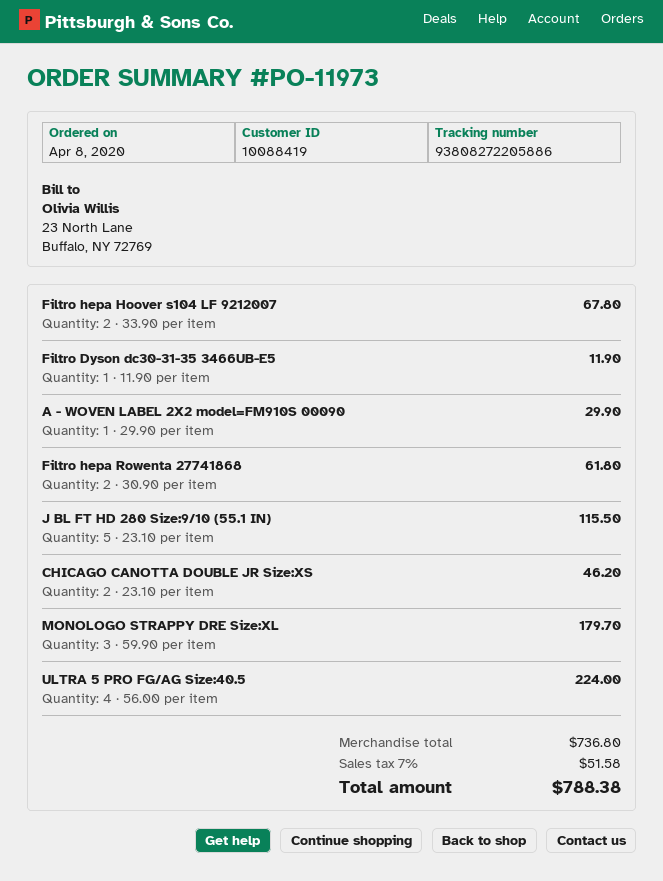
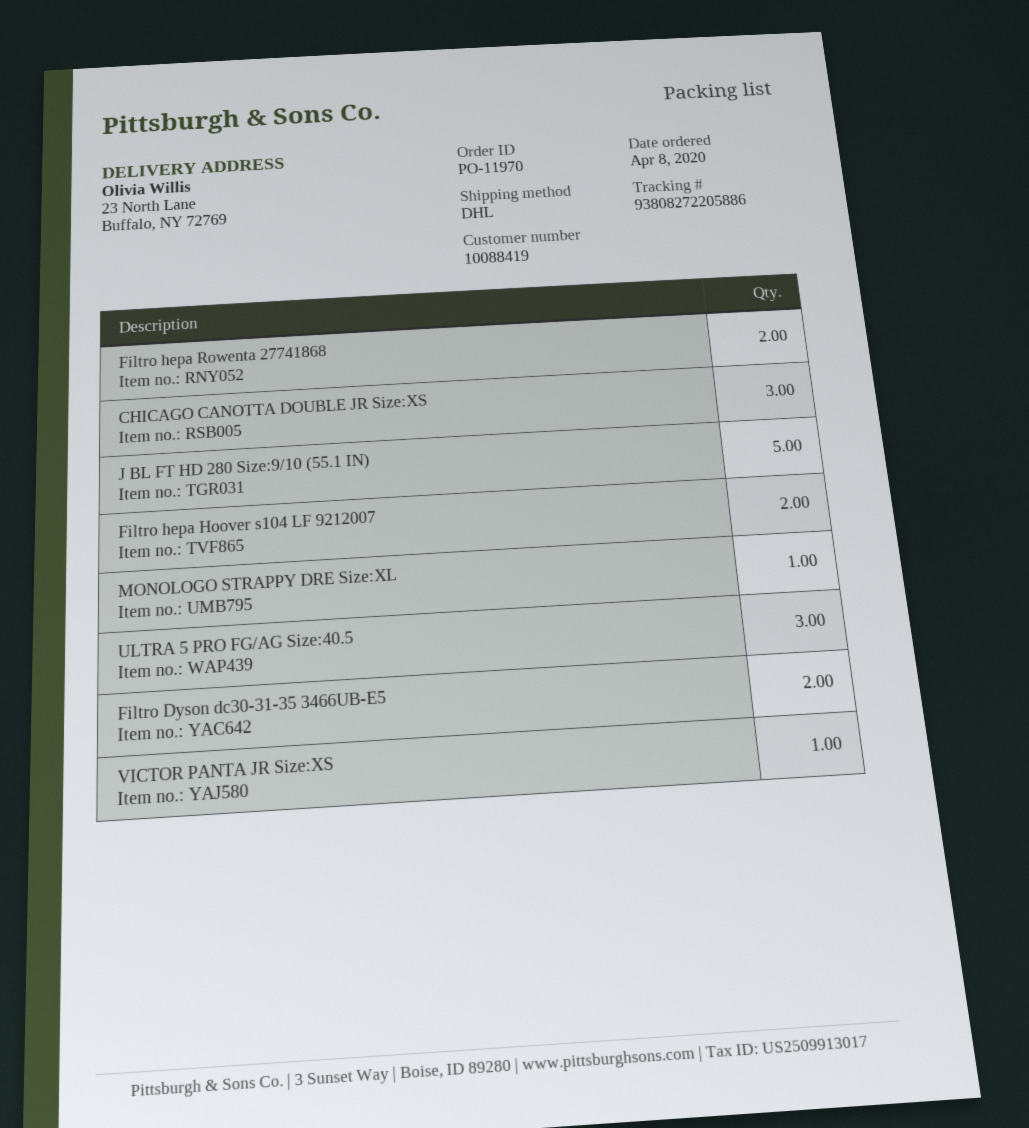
order number: PO-11973 -> PO-11970
Filtro Dyson dc30-31-35 3466UB-E5: 1 -> 2
A - WOVEN LABEL 2X2 model=FM910S 00090: 1 -> none
CHICAGO CANOTTA DOUBLE JR Size:XS: 2 -> 3
MONOLOGO STRAPPY DRE Size:XL: 3 -> 1
ULTRA 5 PRO FG/AG Size:40.5: 4 -> 3
VICTOR PANTA JR Size:XS: none -> 1

